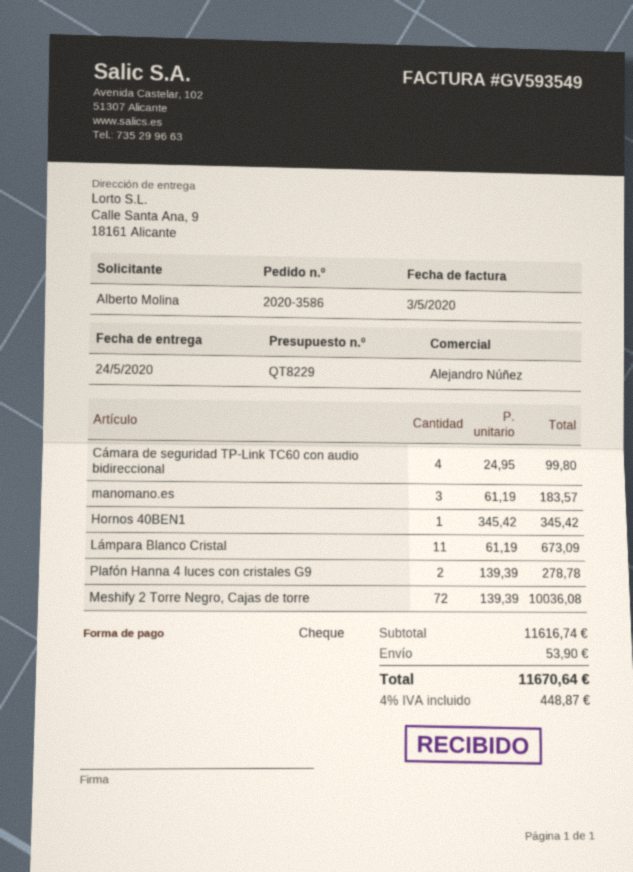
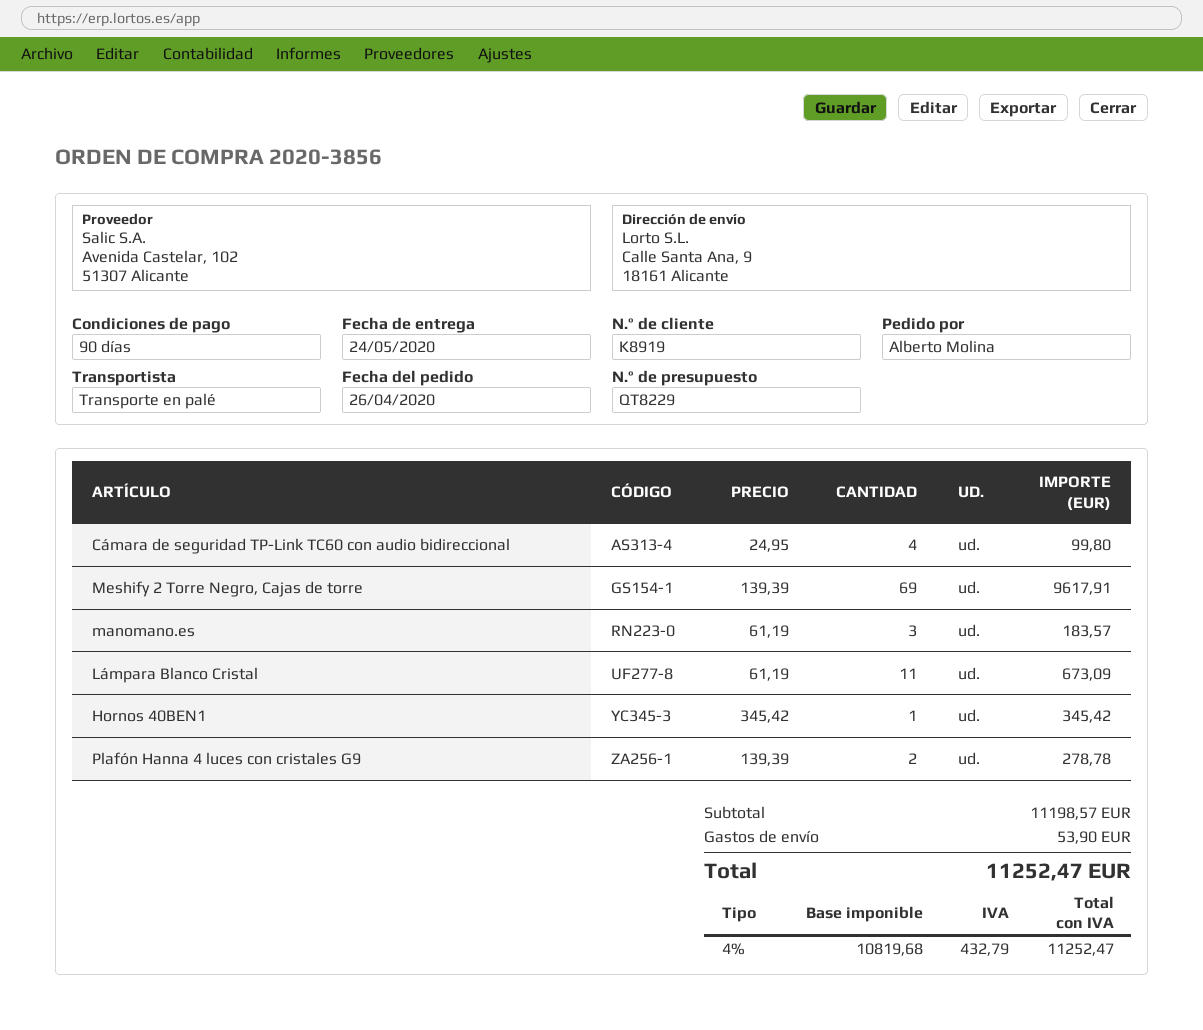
order number: 2020-3586 -> 2020-3856
Meshify 2 Torre Negro, Cajas de torre: 72 x 139.39 = 10036.08 -> 69 x 139.39 = 9617.91
subtotal: 11616.74 -> 11198.57
tax: 4% = 448.87 -> 4% = 432.79
total: 11670.64 -> 11252.47

